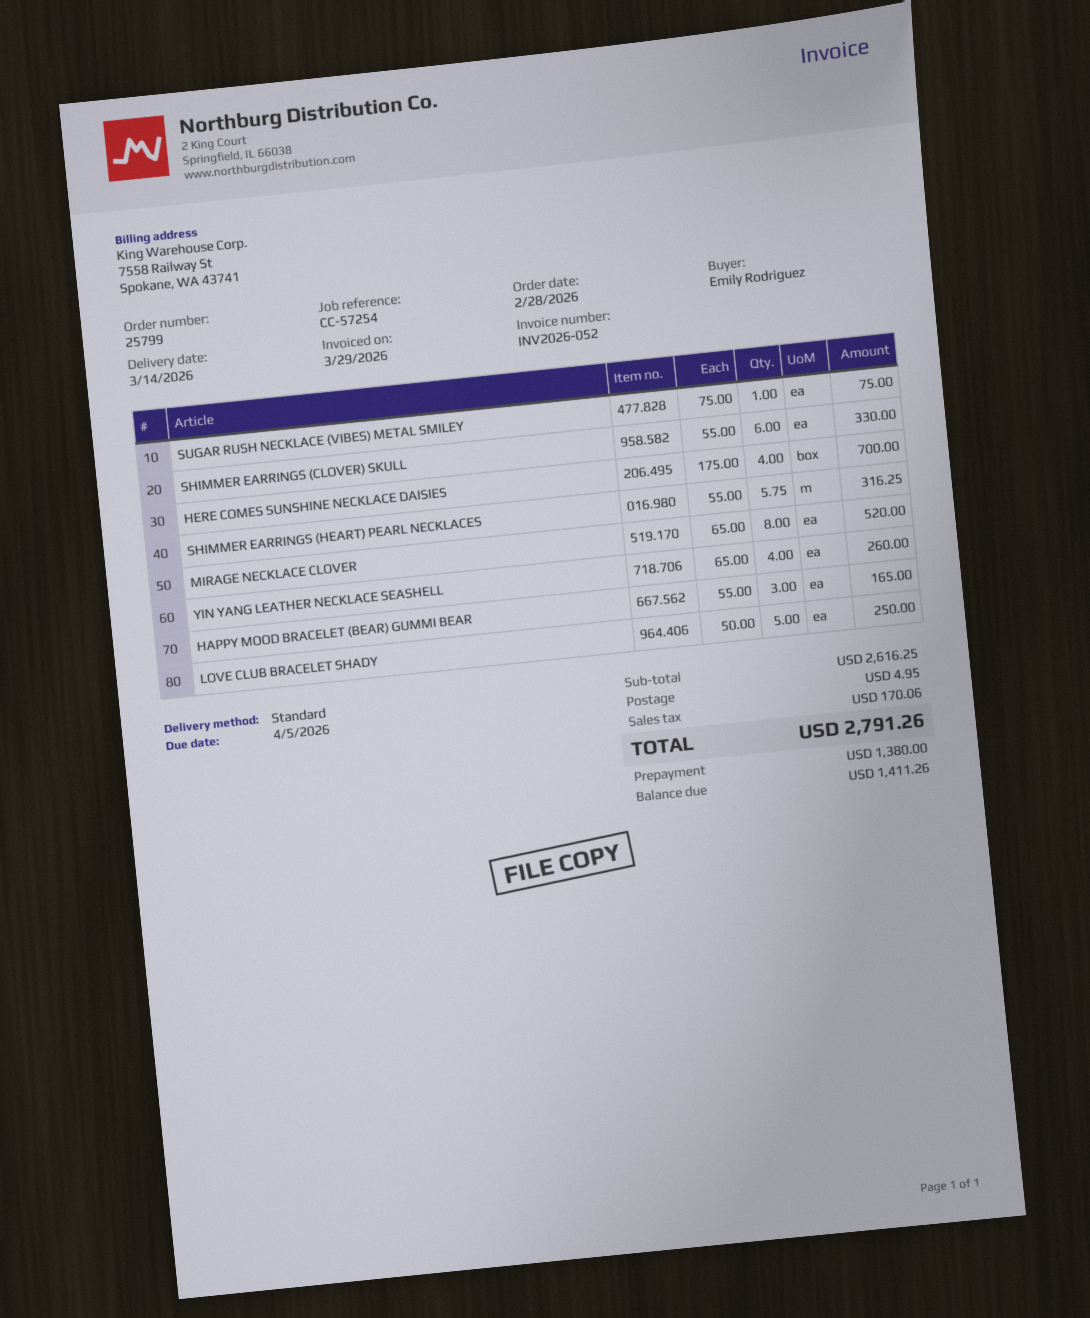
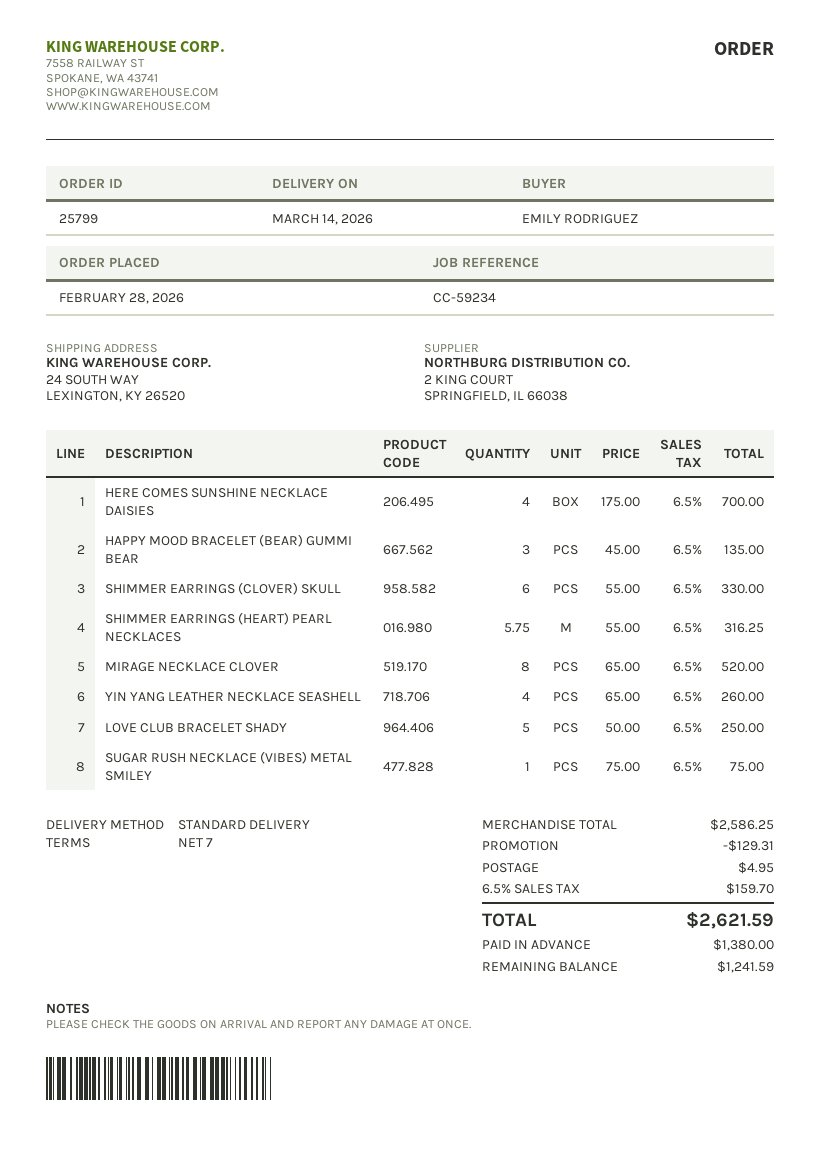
reference: CC-57254 -> CC-59234
HAPPY MOOD BRACELET (BEAR) GUMMI BEAR: 3 x 55.00 = 165.00 -> 3 x 45.00 = 135.00
subtotal: 2616.25 -> 2586.25
discount: none -> 129.31
tax: 170.06 -> 159.70
total: 2791.26 -> 2621.59
balance: 1411.26 -> 1241.59

